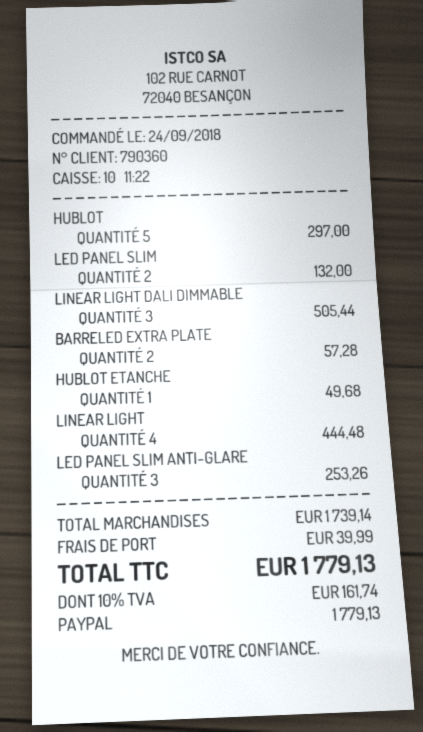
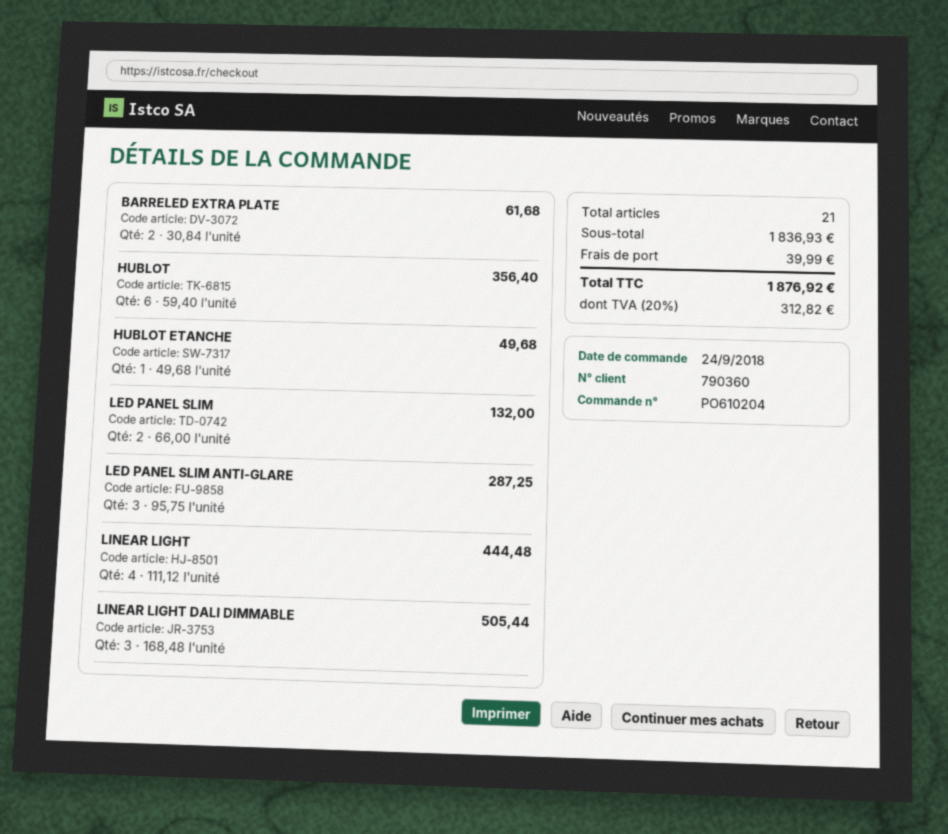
HUBLOT: 5 for 297.00 -> 6 for 356.40
BARRELED EXTRA PLATE: 2 for 57.28 -> 2 for 61.68
LED PANEL SLIM ANTI-GLARE: 3 for 253.26 -> 3 for 287.25
subtotal: 1739.14 -> 1836.93
tax: 10% = 161.74 -> 20% = 312.82
total: 1779.13 -> 1876.92

